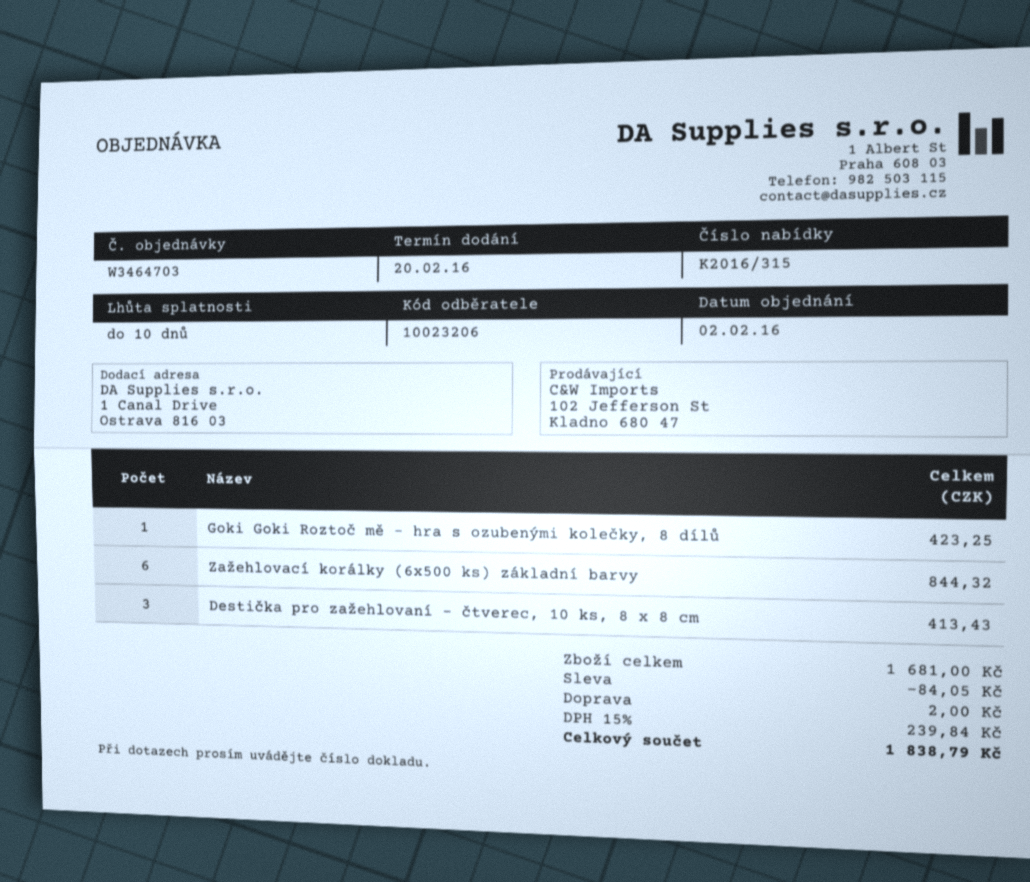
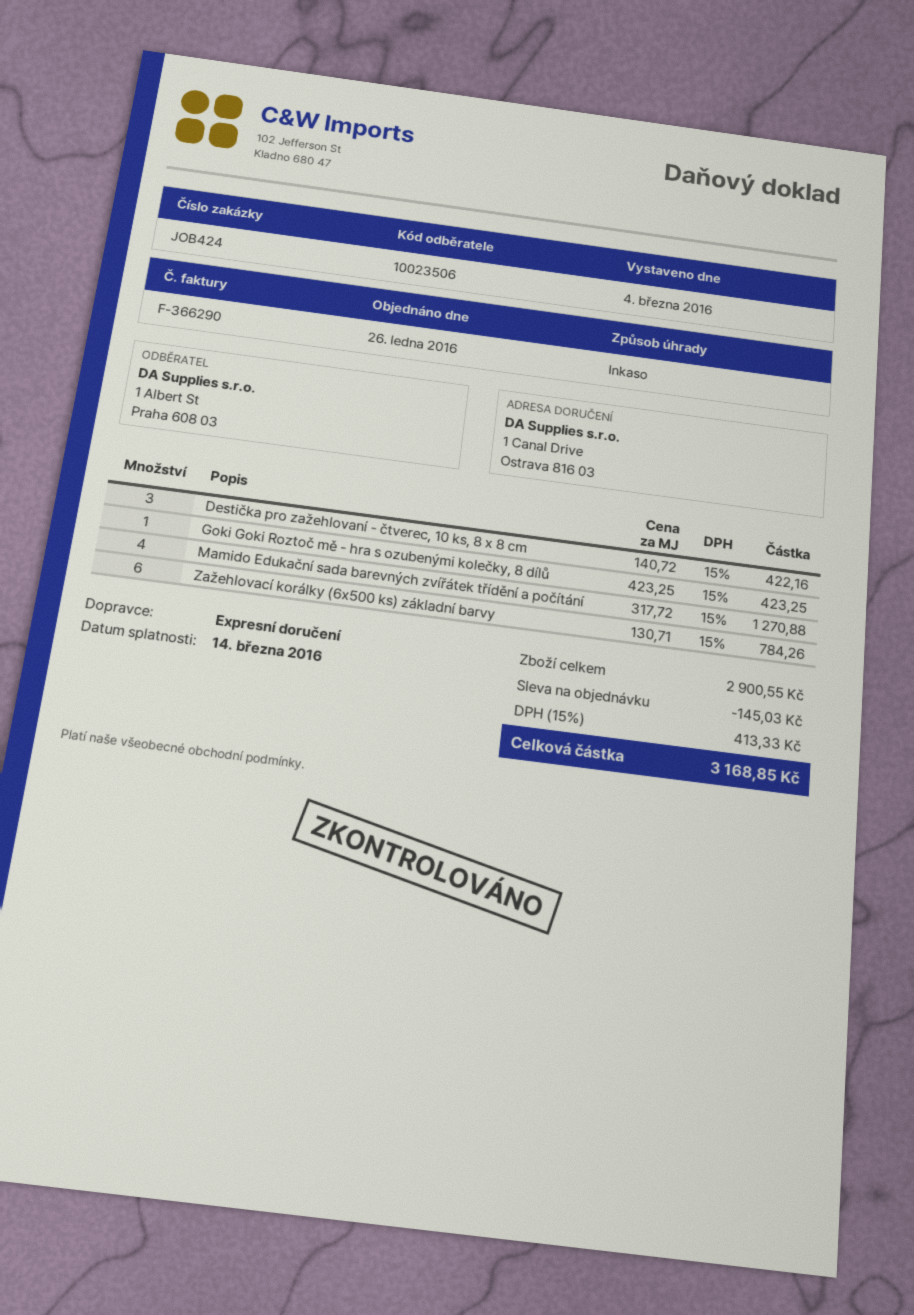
order date: 2016-02-02 -> 2016-01-26
customer number: 10023206 -> 10023506
Zažehlovací korálky (6x500 ks) základní barvy: 6 for 844.32 -> 6 for 784.26
Destička pro zažehlovaní - čtverec, 10 ks, 8 x 8 cm: 3 for 413.43 -> 3 for 422.16
Mamido Edukační sada barevných zvířátek třídění a počítání: none -> 4 for 1270.88
subtotal: 1681.00 -> 2900.55
discount: 84.05 -> 145.03
shipping: 2.00 -> none
tax: 15% = 239.84 -> 15% = 413.33
total: 1838.79 -> 3168.85

